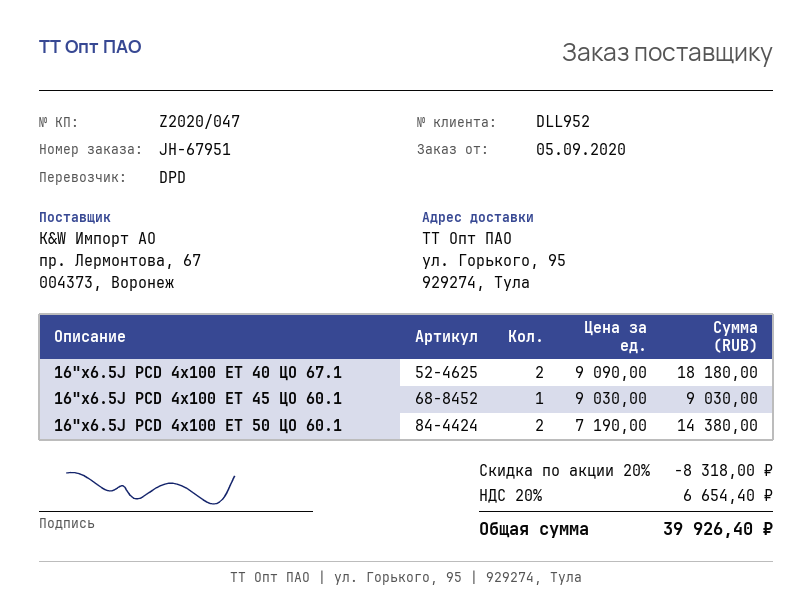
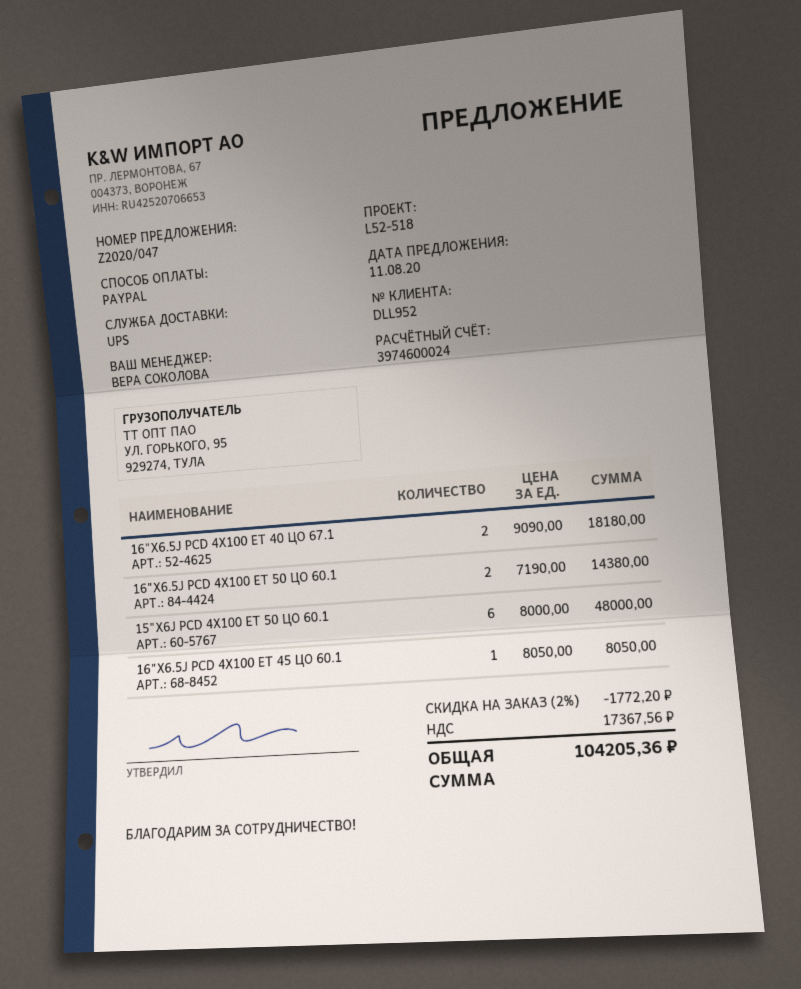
shipping method: DPD -> UPS
16"x6.5J PCD 4x100 ЕТ 45 ЦО 60.1: 1 x 9030.00 = 9030.00 -> 1 x 8050.00 = 8050.00
15"X6J PCD 4X100 ЕТ 50 ЦО 60.1: none -> 6 x 8000.00 = 48000.00
discount: 20% = 8318.00 -> 2% = 1772.20
tax: 6654.40 -> 17367.56
total: 39926.40 -> 104205.36

